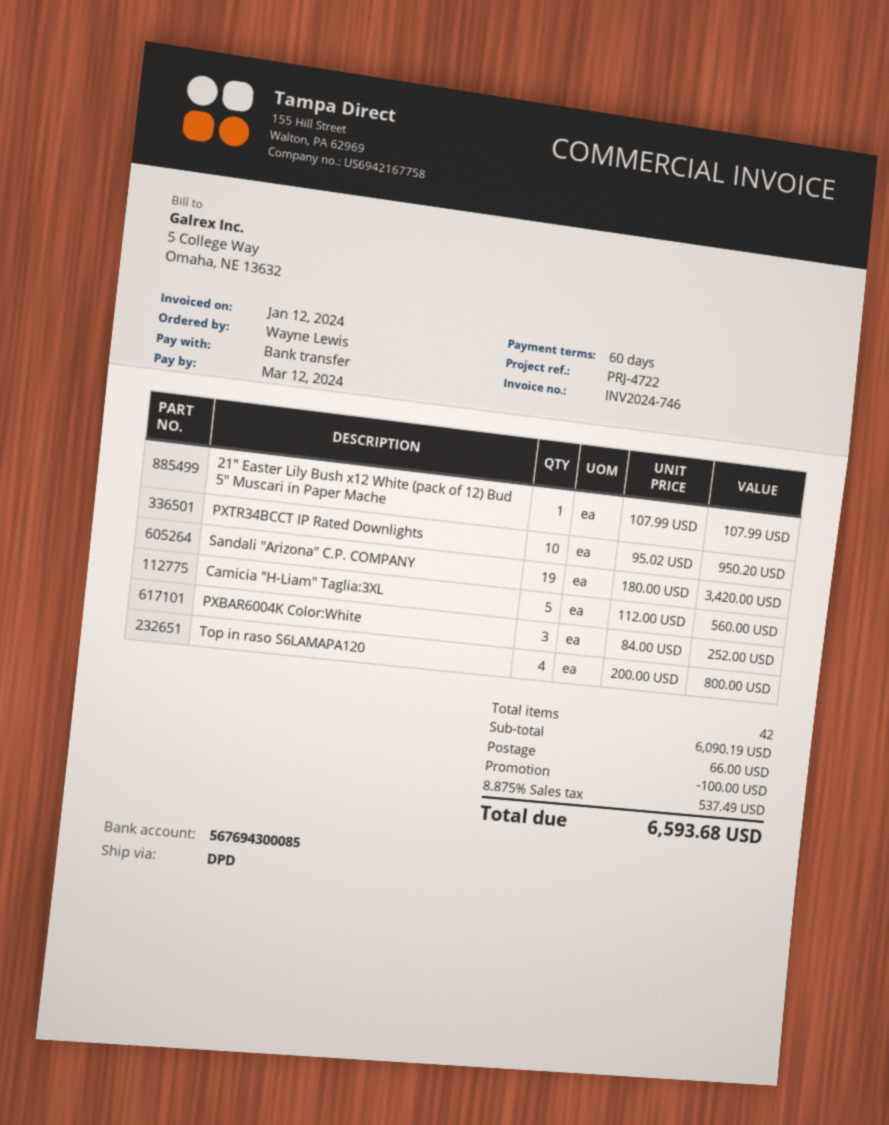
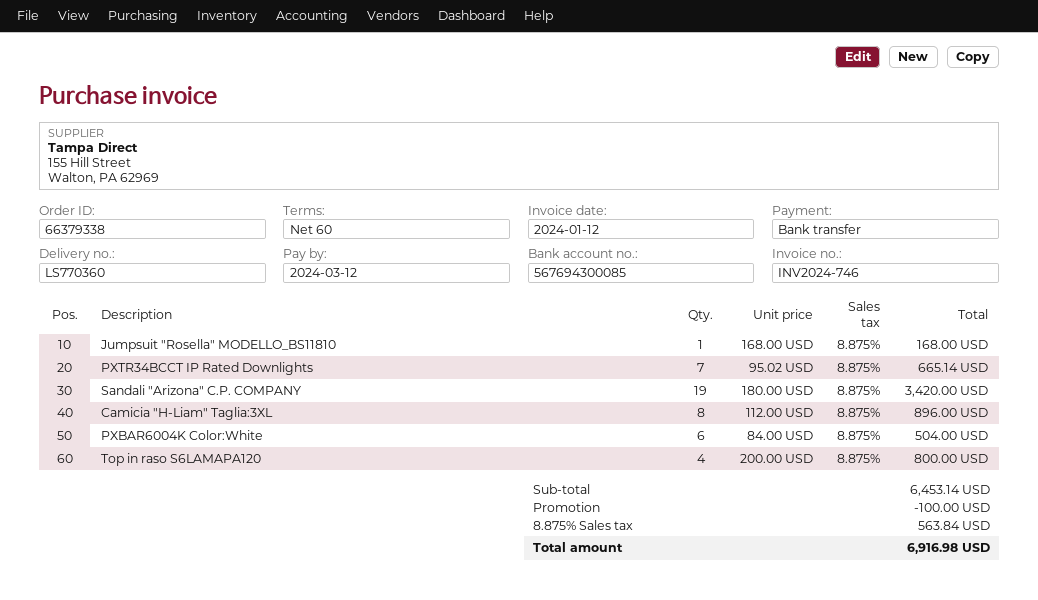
21" Easter Lily Bush x12 White (pack of 12) Bud 5" Muscari in Paper Mache: 1 x 107.99 = 107.99 -> none
PXTR34BCCT IP Rated Downlights: 10 x 95.02 = 950.20 -> 7 x 95.02 = 665.14
Camicia "H-Liam" Taglia:3XL: 5 x 112.00 = 560.00 -> 8 x 112.00 = 896.00
PXBAR6004K Color:White: 3 x 84.00 = 252.00 -> 6 x 84.00 = 504.00
Jumpsuit "Rosella" MODELLO_BS11810: none -> 1 x 168.00 = 168.00
subtotal: 6090.19 -> 6453.14
shipping: 66.00 -> none
tax: 8.875% = 537.49 -> 8.875% = 563.84
total: 6593.68 -> 6916.98

